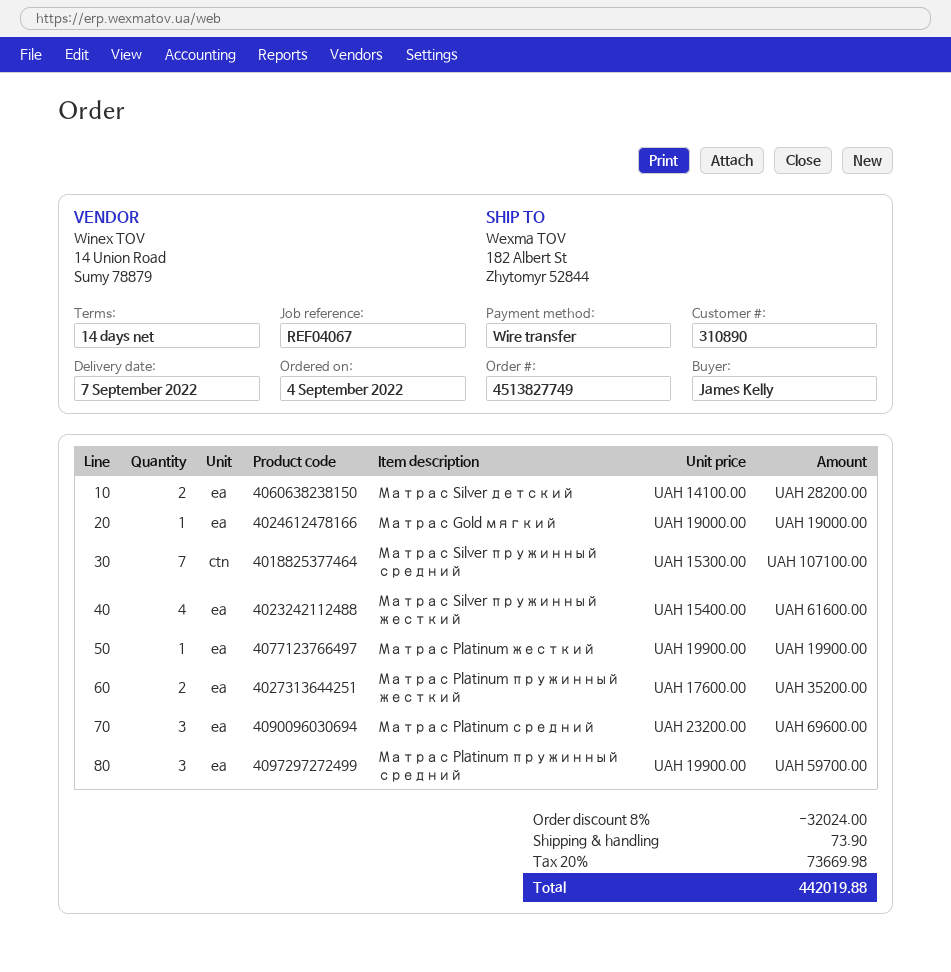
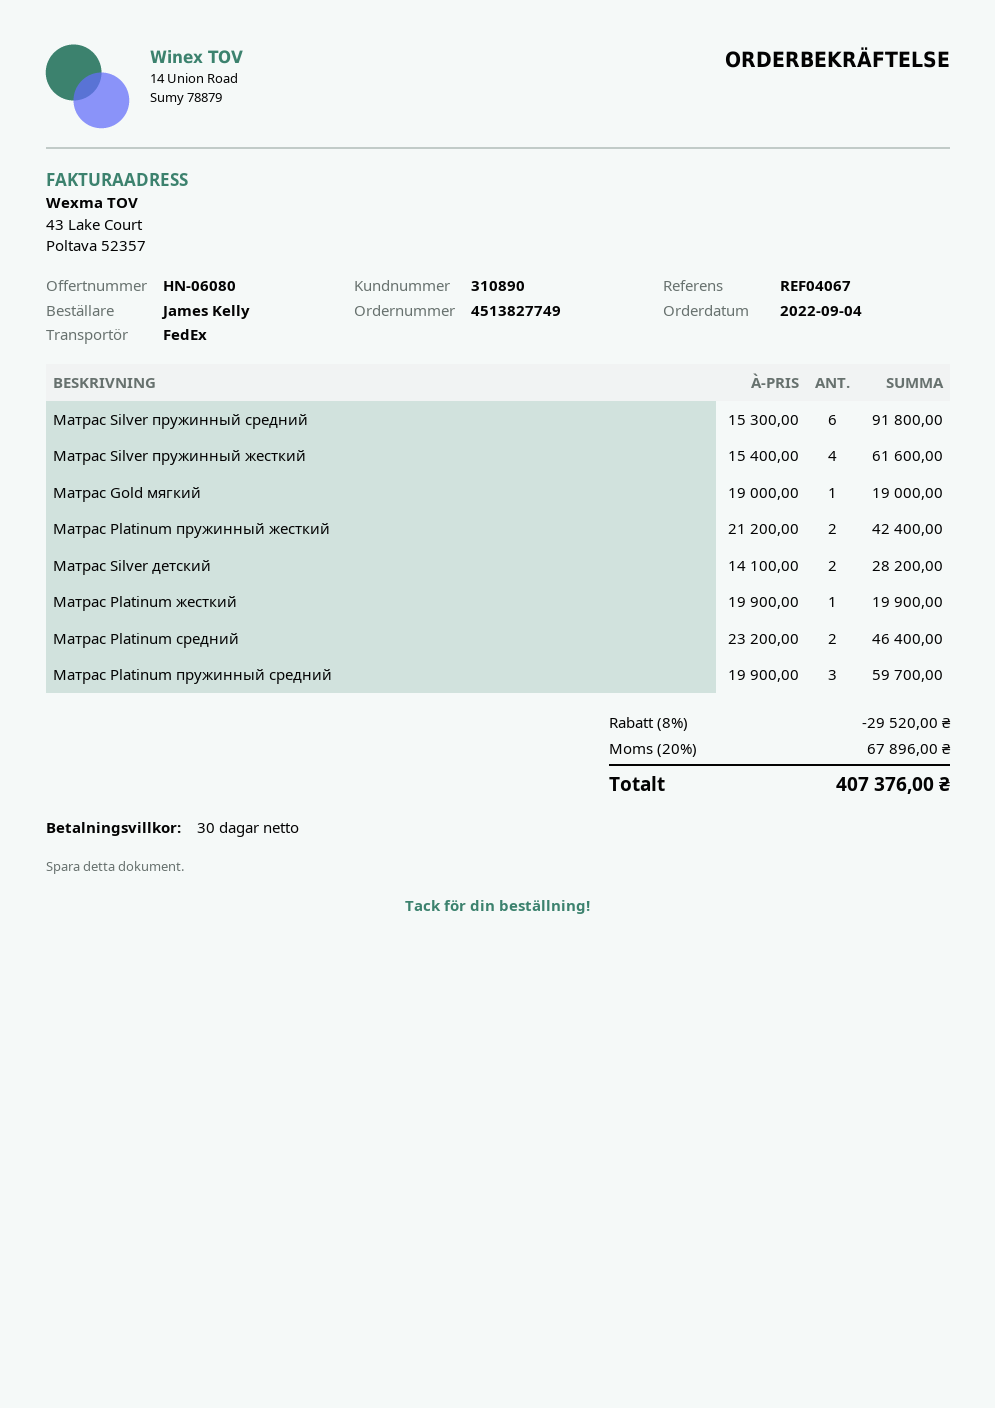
payment terms: 14 days -> 30 days
Матрас Silver пружинный средний: 7 x 15300.00 = 107100.00 -> 6 x 15300.00 = 91800.00
Матрас Platinum пружинный жесткий: 2 x 17600.00 = 35200.00 -> 2 x 21200.00 = 42400.00
Матрас Platinum средний: 3 x 23200.00 = 69600.00 -> 2 x 23200.00 = 46400.00
discount: 8% = 32024.00 -> 8% = 29520.00
shipping: 73.90 -> none
tax: 20% = 73669.98 -> 20% = 67896.00
total: 442019.88 -> 407376.00

